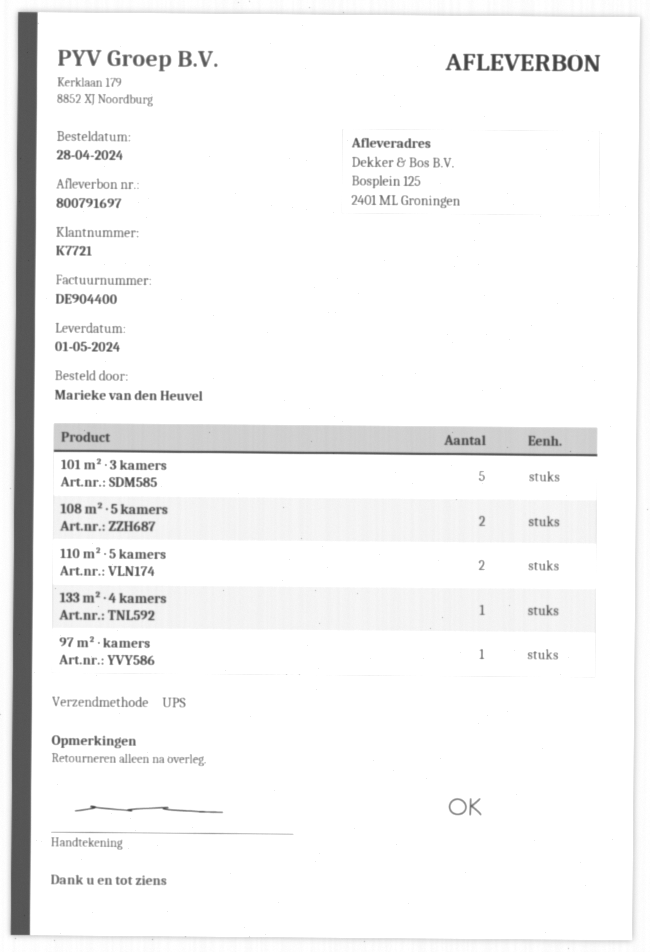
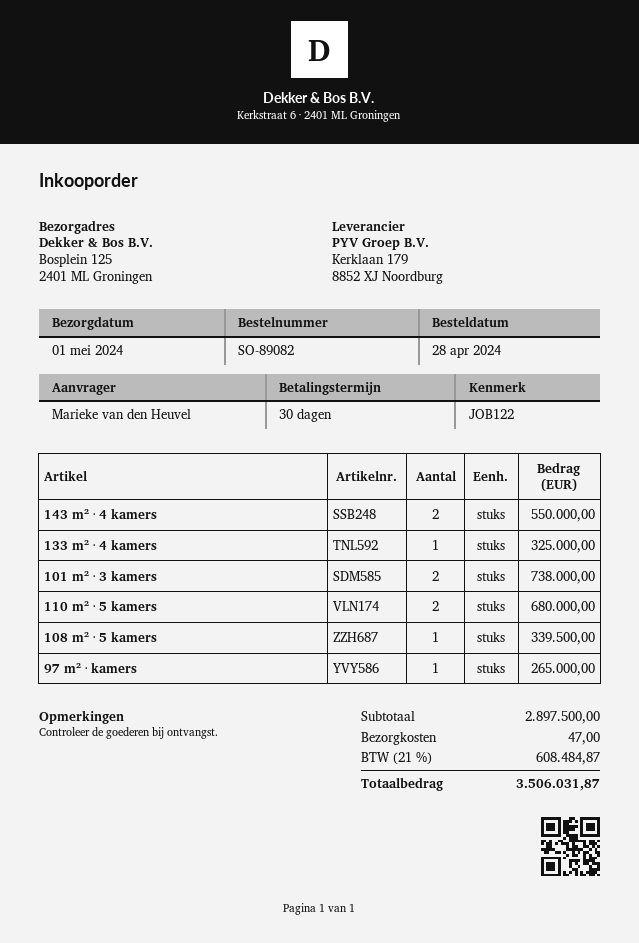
101 m² · 3 kamers: 5 -> 2
108 m² · 5 kamers: 2 -> 1
143 m² · 4 kamers: none -> 2

